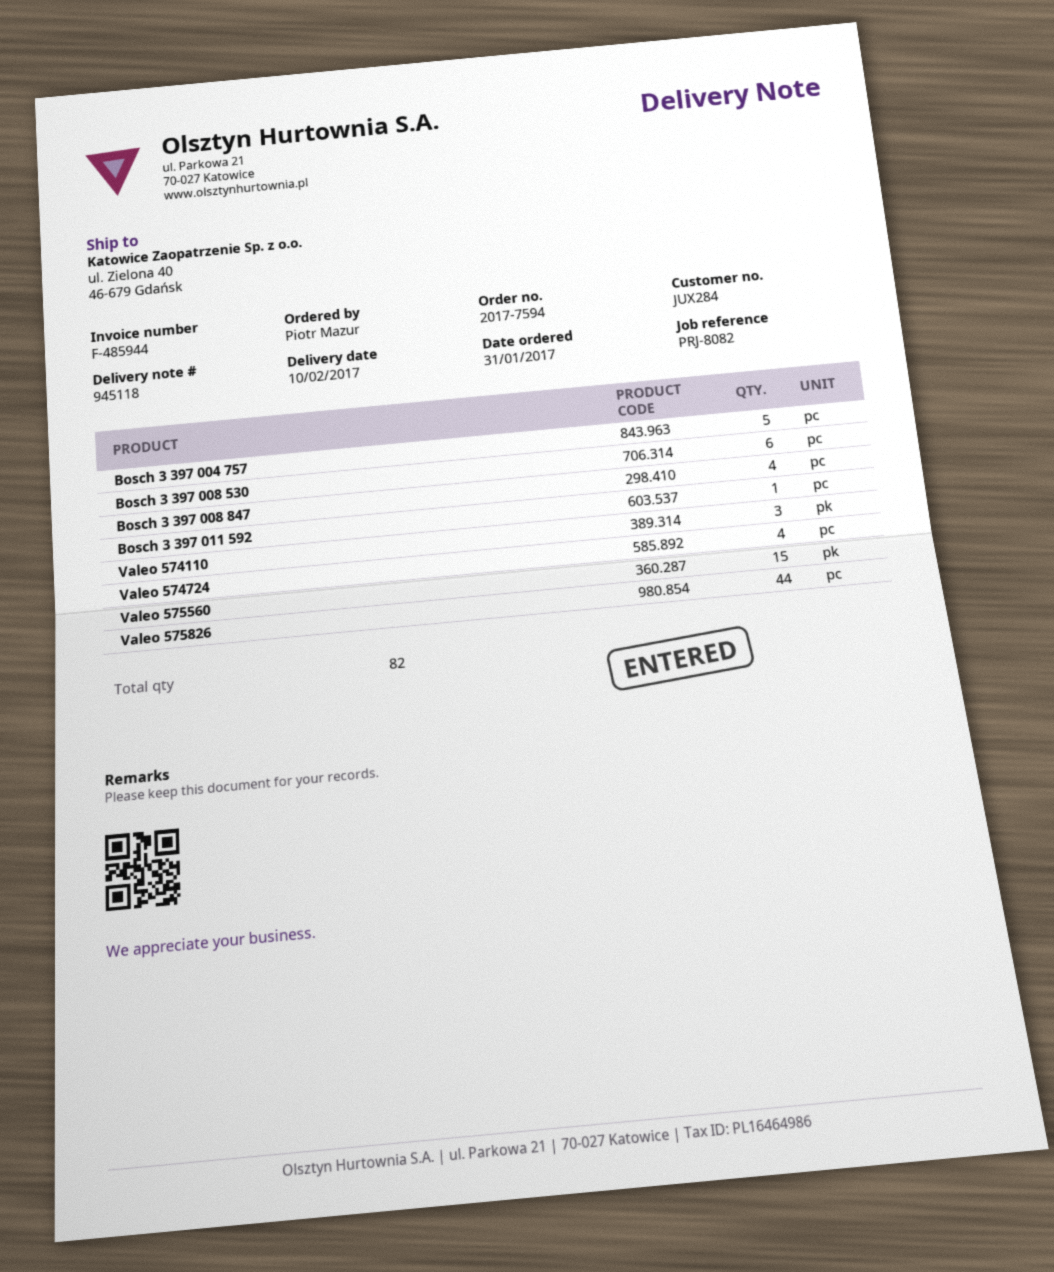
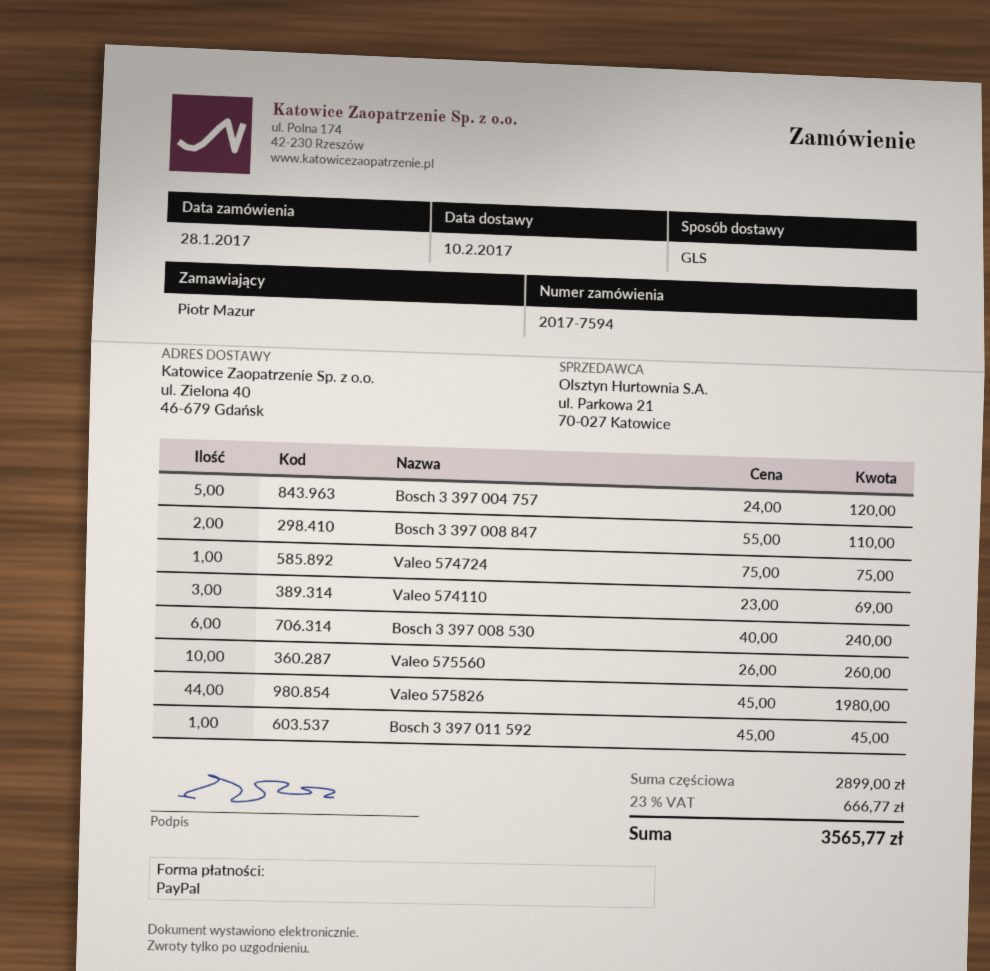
order date: 2017-01-31 -> 2017-01-28
Bosch 3 397 008 847: 4 -> 2
Valeo 574724: 4 -> 1
Valeo 575560: 15 -> 10

